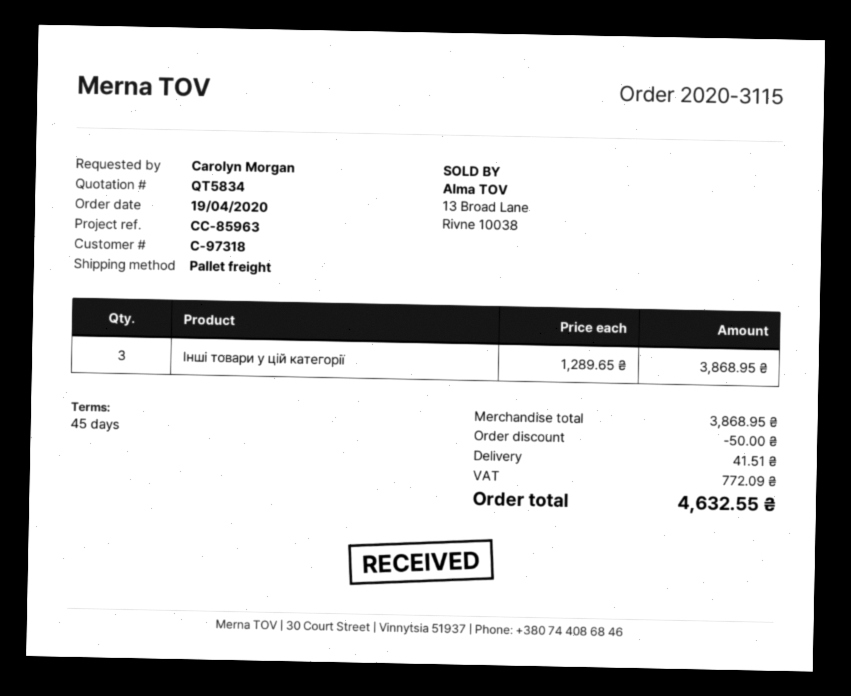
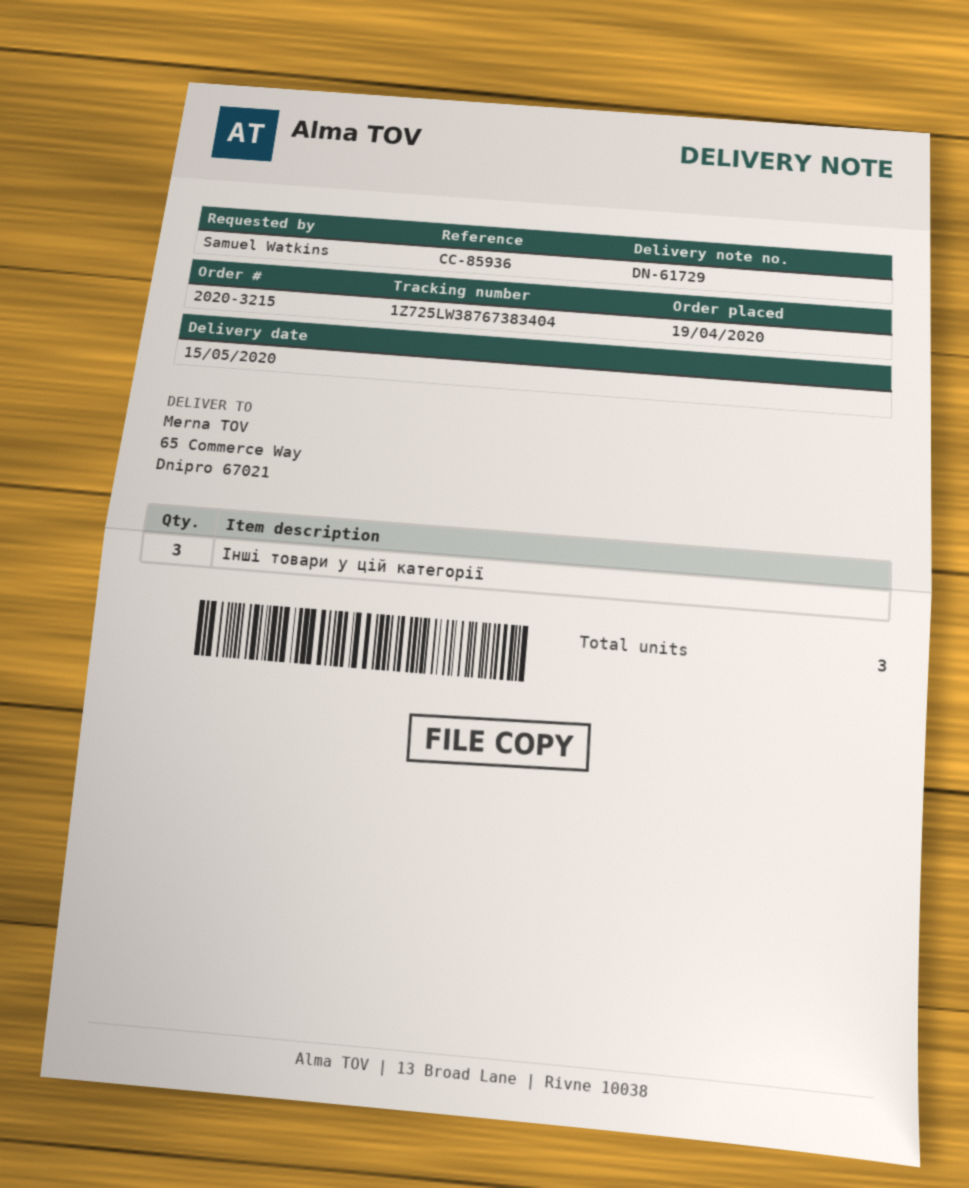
order number: 2020-3115 -> 2020-3215
reference: CC-85963 -> CC-85936
ordered by: Carolyn Morgan -> Samuel Watkins

